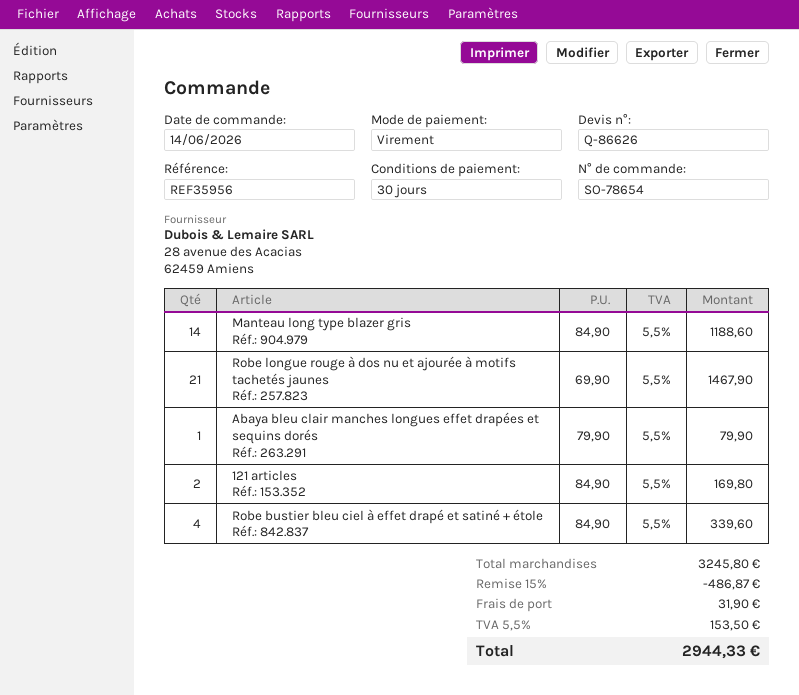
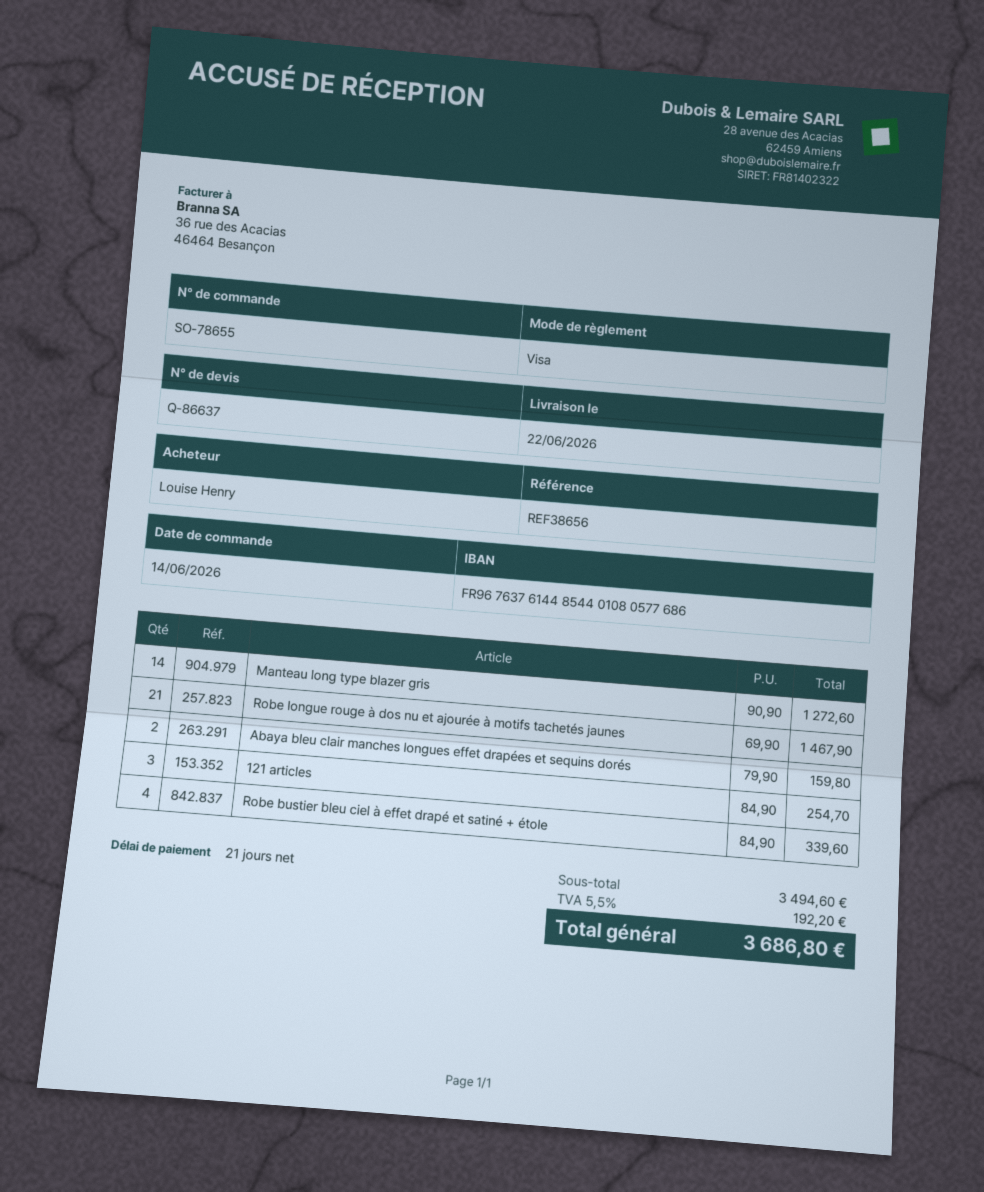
quote number: Q-86626 -> Q-86637
order number: SO-78654 -> SO-78655
payment terms: 30 days -> 21 days
reference: REF35956 -> REF38656
payment method: bank transfer -> Visa
Manteau long type blazer gris: 14 x 84.90 = 1188.60 -> 14 x 90.90 = 1272.60
Abaya bleu clair manches longues effet drapées et sequins dorés: 1 x 79.90 = 79.90 -> 2 x 79.90 = 159.80
121 articles: 2 x 84.90 = 169.80 -> 3 x 84.90 = 254.70
subtotal: 3245.80 -> 3494.60
discount: 15% = 486.87 -> none
shipping: 31.90 -> none
tax: 5.5% = 153.50 -> 5.5% = 192.20
total: 2944.33 -> 3686.80

